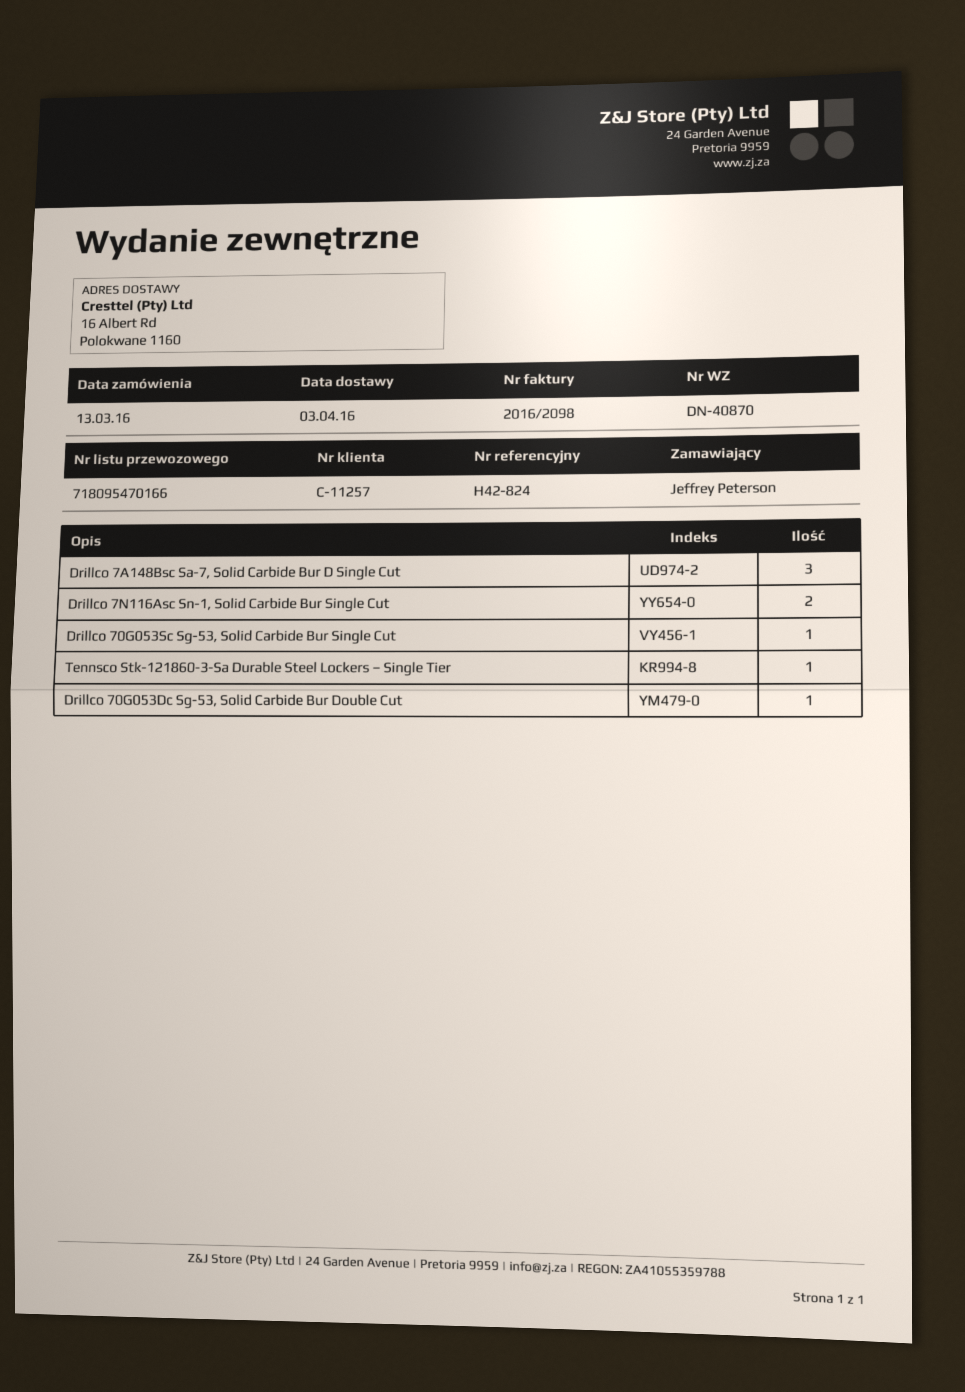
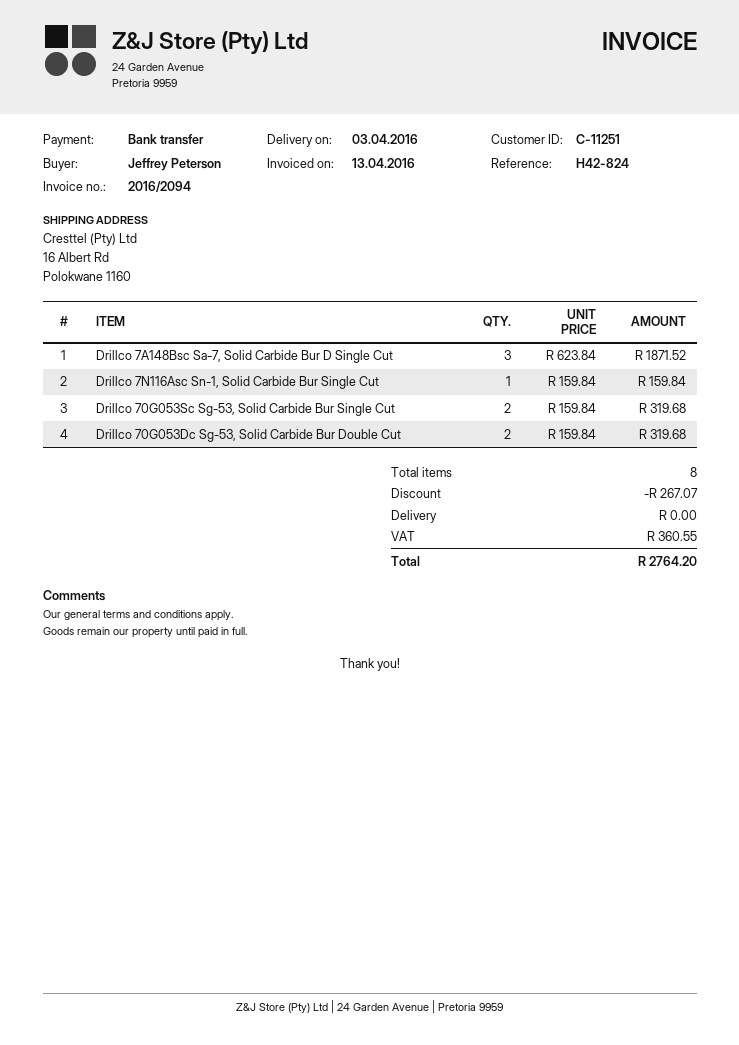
invoice number: 2016/2098 -> 2016/2094
customer number: C-11257 -> C-11251
Drillco 7N116Asc Sn-1, Solid Carbide Bur Single Cut: 2 -> 1
Drillco 70G053Sc Sg-53, Solid Carbide Bur Single Cut: 1 -> 2
Tennsco Stk-121860-3-Sa Durable Steel Lockers – Single Tier: 1 -> none
Drillco 70G053Dc Sg-53, Solid Carbide Bur Double Cut: 1 -> 2

